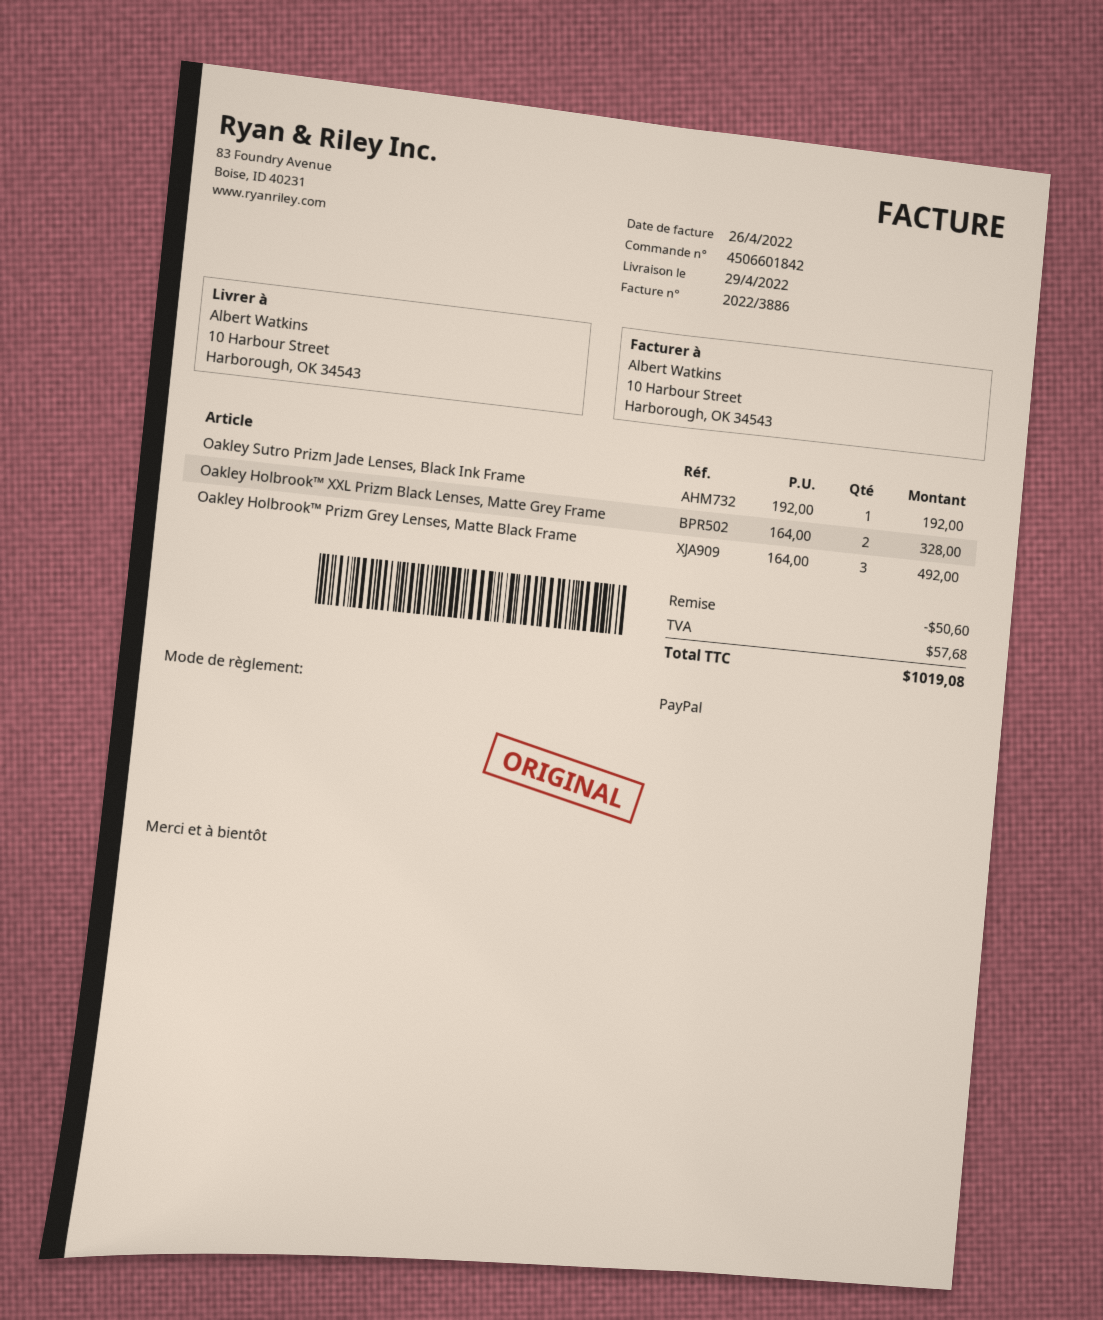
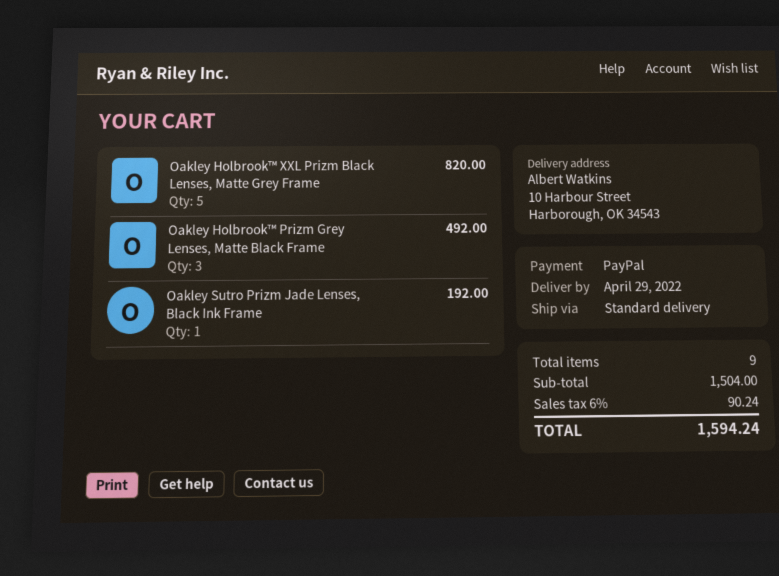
Oakley Holbrook™ XXL Prizm Black Lenses, Matte Grey Frame: 2 for 328.00 -> 5 for 820.00
discount: 50.60 -> none
tax: 57.68 -> 90.24
total: 1019.08 -> 1594.24

